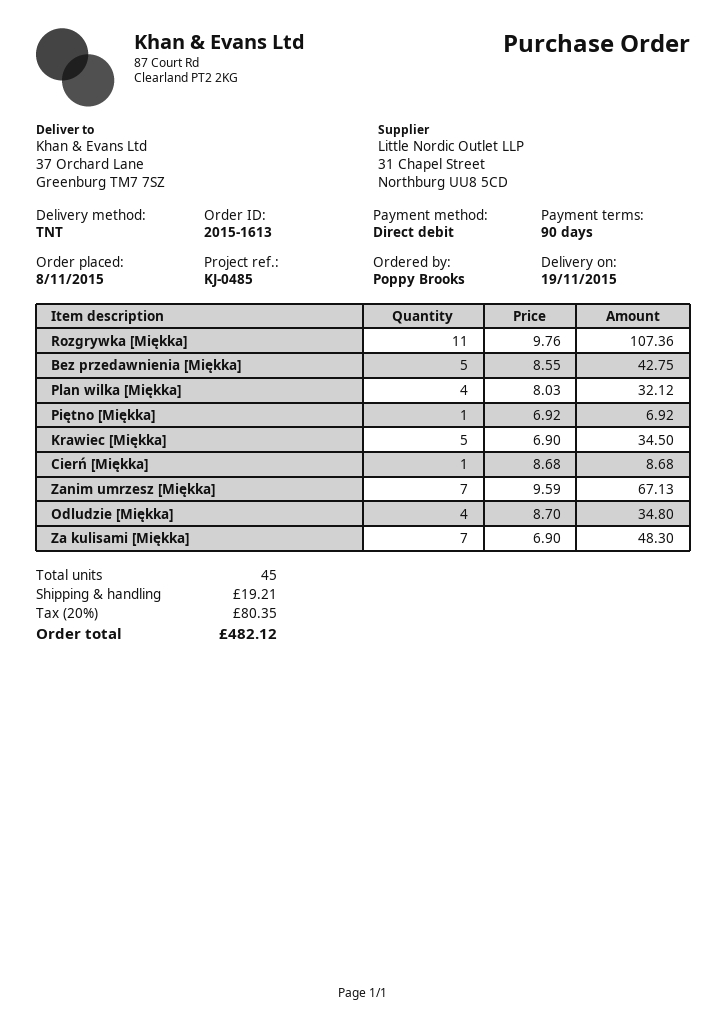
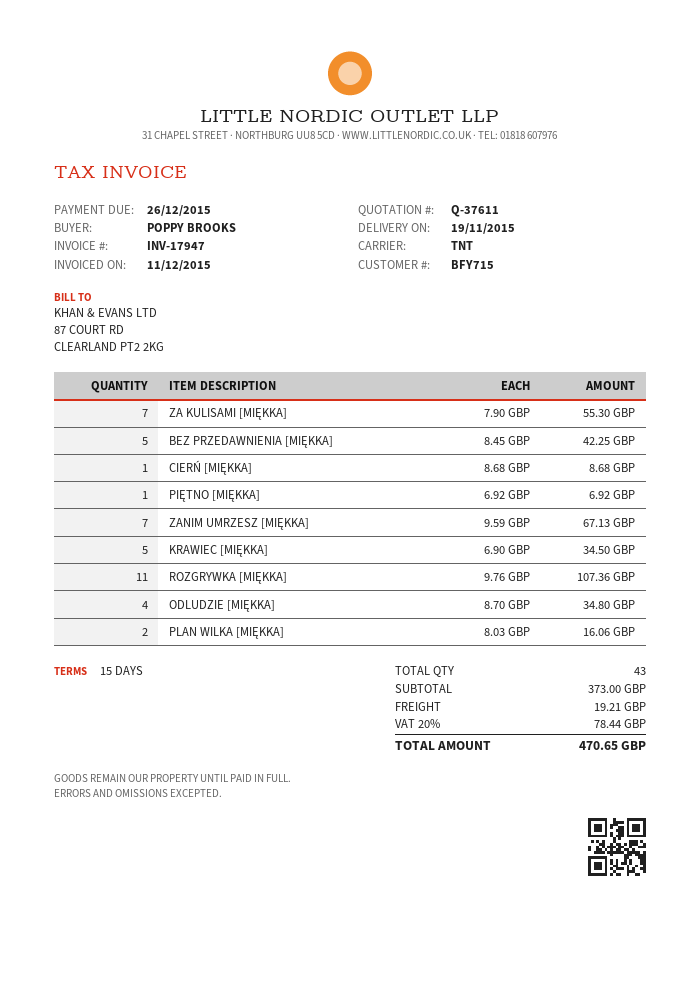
payment terms: 90 days -> 15 days
Bez przedawnienia [Miękka]: 5 x 8.55 = 42.75 -> 5 x 8.45 = 42.25
Plan wilka [Miękka]: 4 x 8.03 = 32.12 -> 2 x 8.03 = 16.06
Za kulisami [Miękka]: 7 x 6.90 = 48.30 -> 7 x 7.90 = 55.30
total quantity: 45 -> 43
tax: 20% = 80.35 -> 20% = 78.44
total: 482.12 -> 470.65

